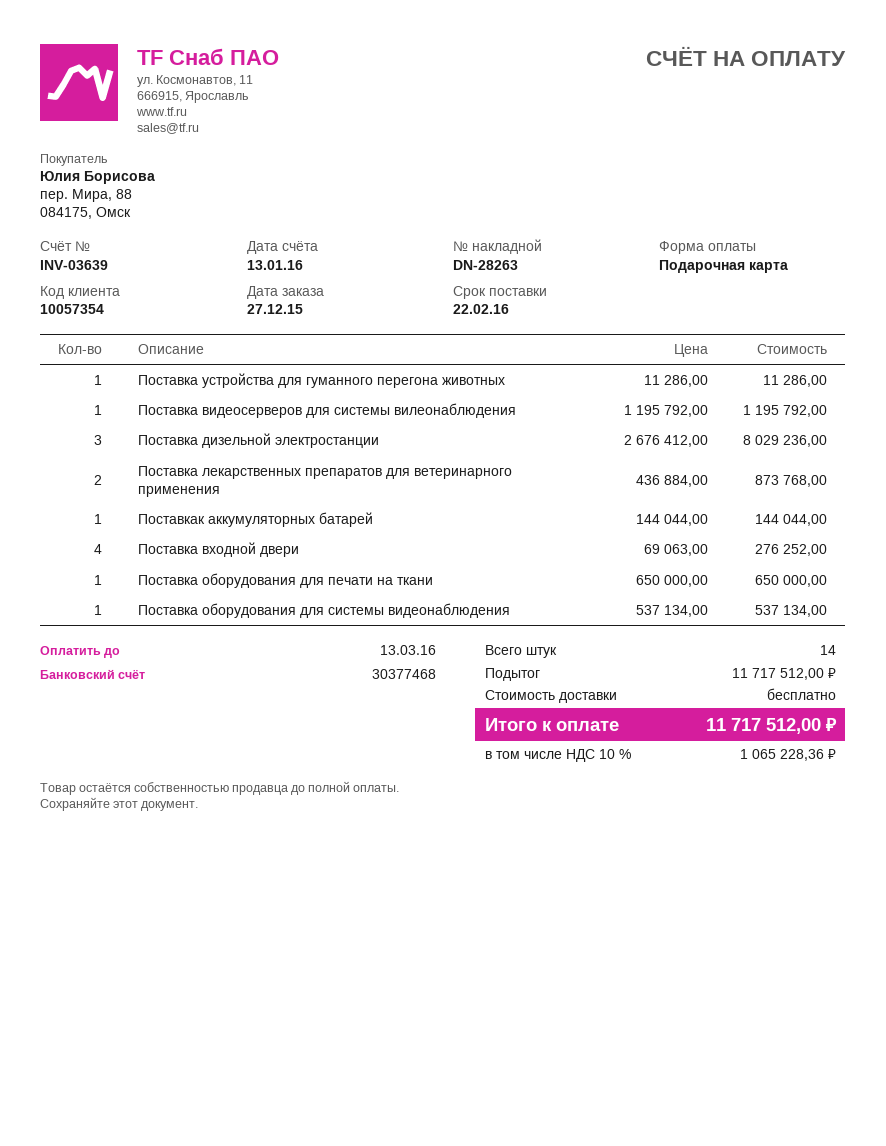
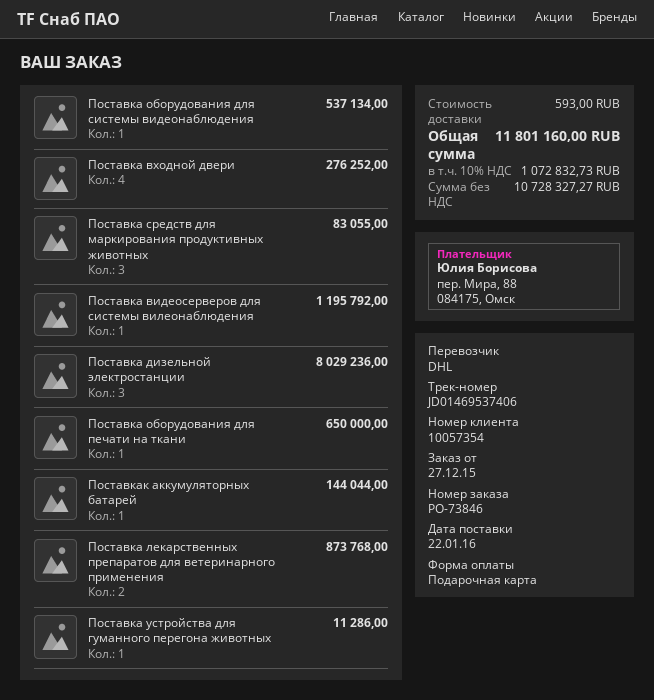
delivery date: 2016-02-22 -> 2016-01-22
Поставка средств для маркирования продуктивных животных: none -> 3 for 83055.00
shipping: 0.00 -> 593.00
tax: 10% = 1065228.36 -> 10% = 1072832.73
total: 11717512.00 -> 11801160.00

